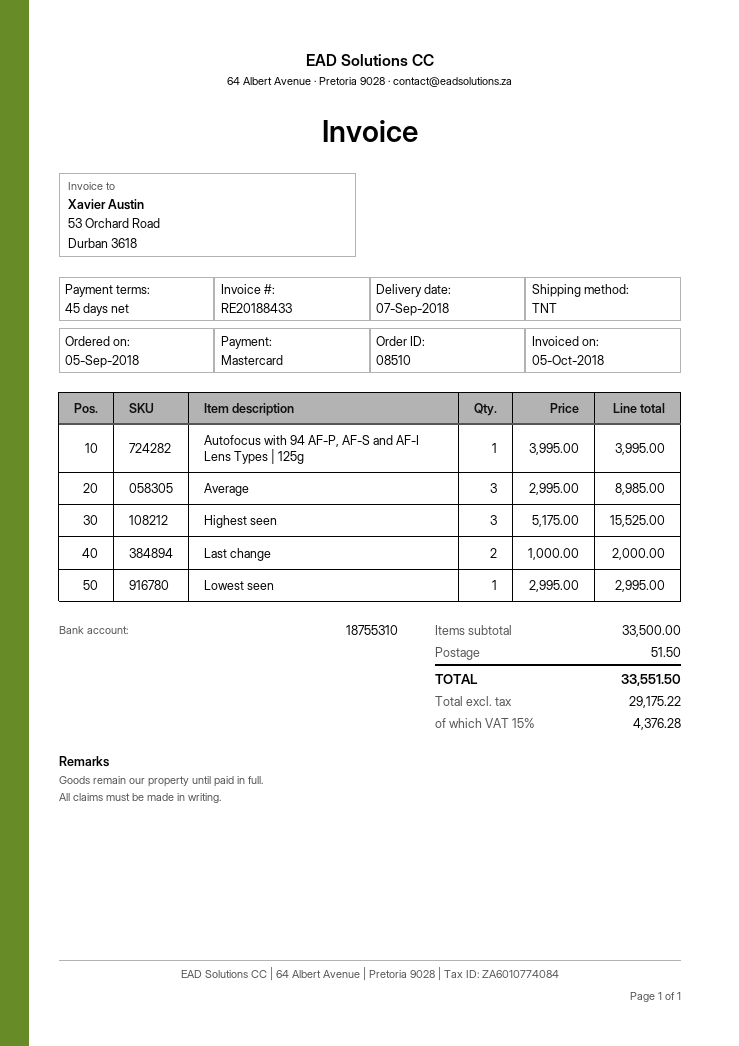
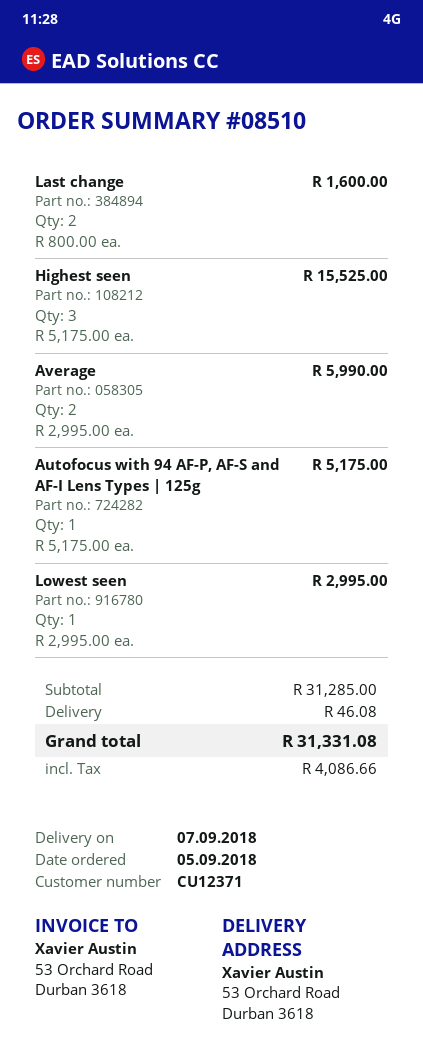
Autofocus with 94 AF-P, AF-S and AF-I Lens Types | 125g: 1 x 3995.00 = 3995.00 -> 1 x 5175.00 = 5175.00
Average: 3 x 2995.00 = 8985.00 -> 2 x 2995.00 = 5990.00
Last change: 2 x 1000.00 = 2000.00 -> 2 x 800.00 = 1600.00
subtotal: 33500.00 -> 31285.00
shipping: 51.50 -> 46.08
tax: 4376.28 -> 4086.66
total: 33551.50 -> 31331.08

